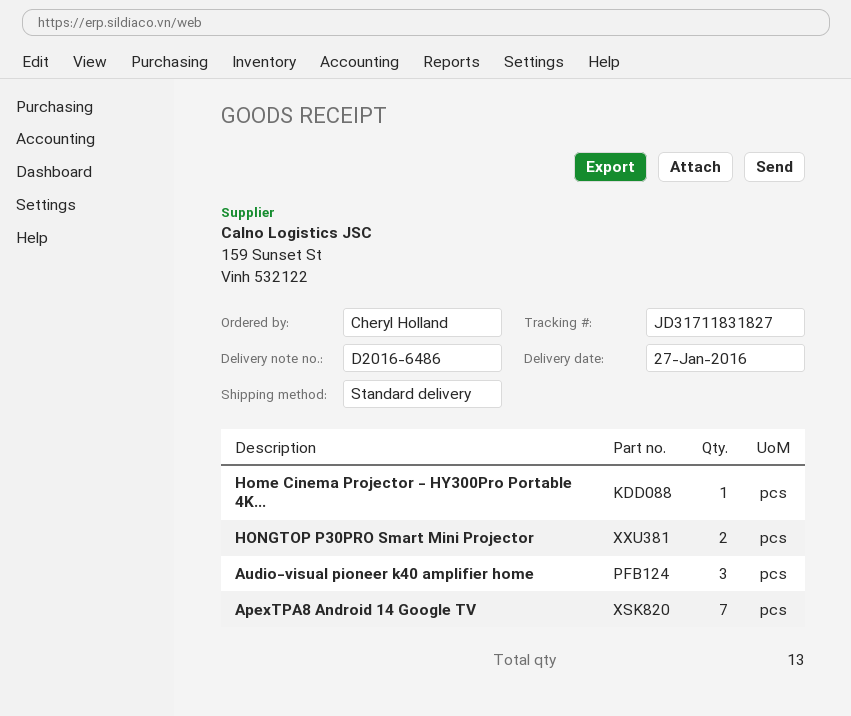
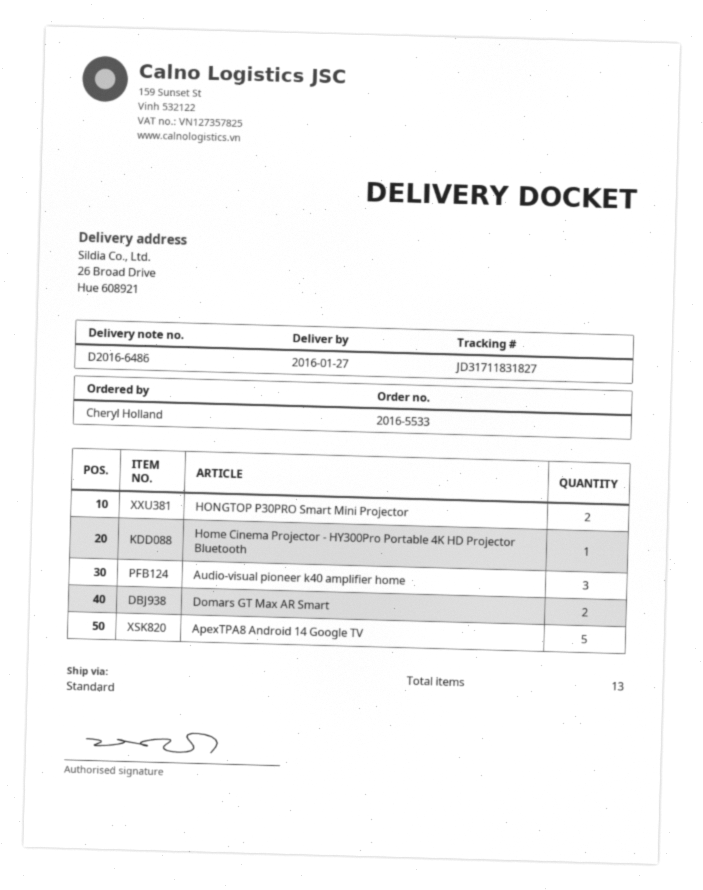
ApexTPA8 Android 14 Google TV: 7 -> 5
Domars GT Max AR Smart: none -> 2

